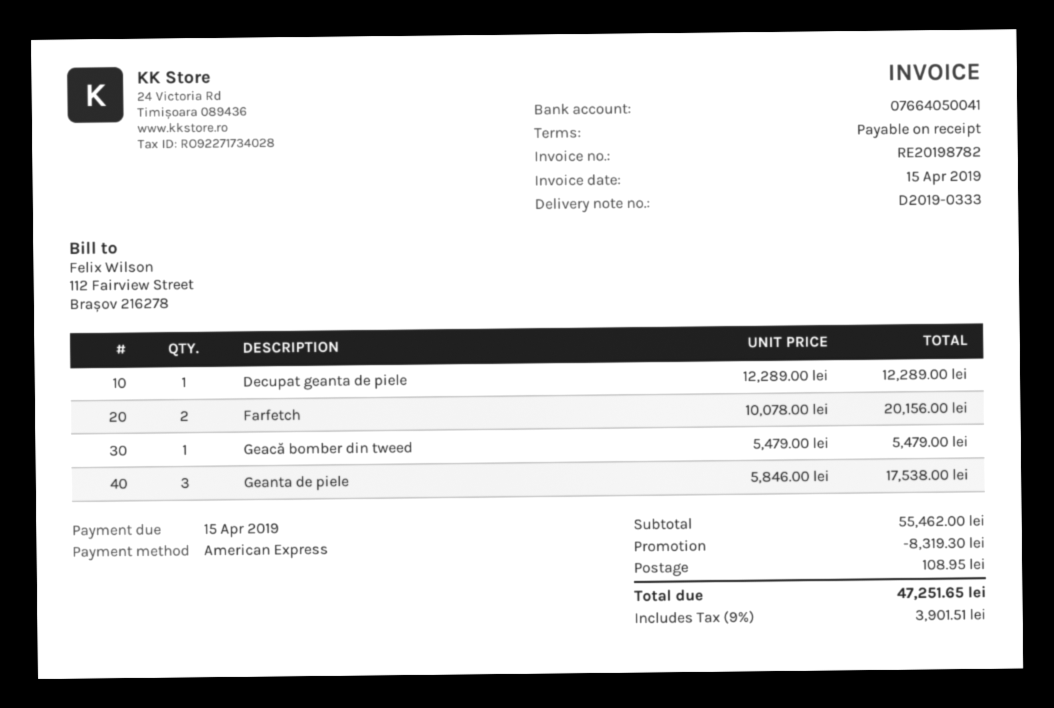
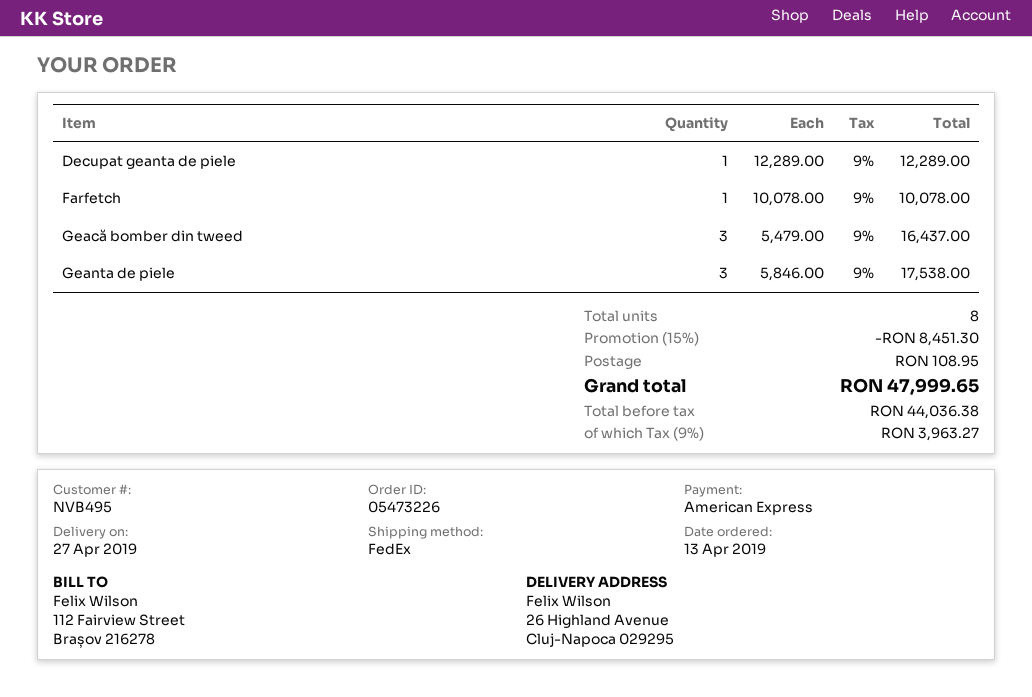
Farfetch: 2 x 10078.00 = 20156.00 -> 1 x 10078.00 = 10078.00
Geacă bomber din tweed: 1 x 5479.00 = 5479.00 -> 3 x 5479.00 = 16437.00
discount: 8319.30 -> 8451.30
tax: 9% = 3901.51 -> 9% = 3963.27
total: 47251.65 -> 47999.65

